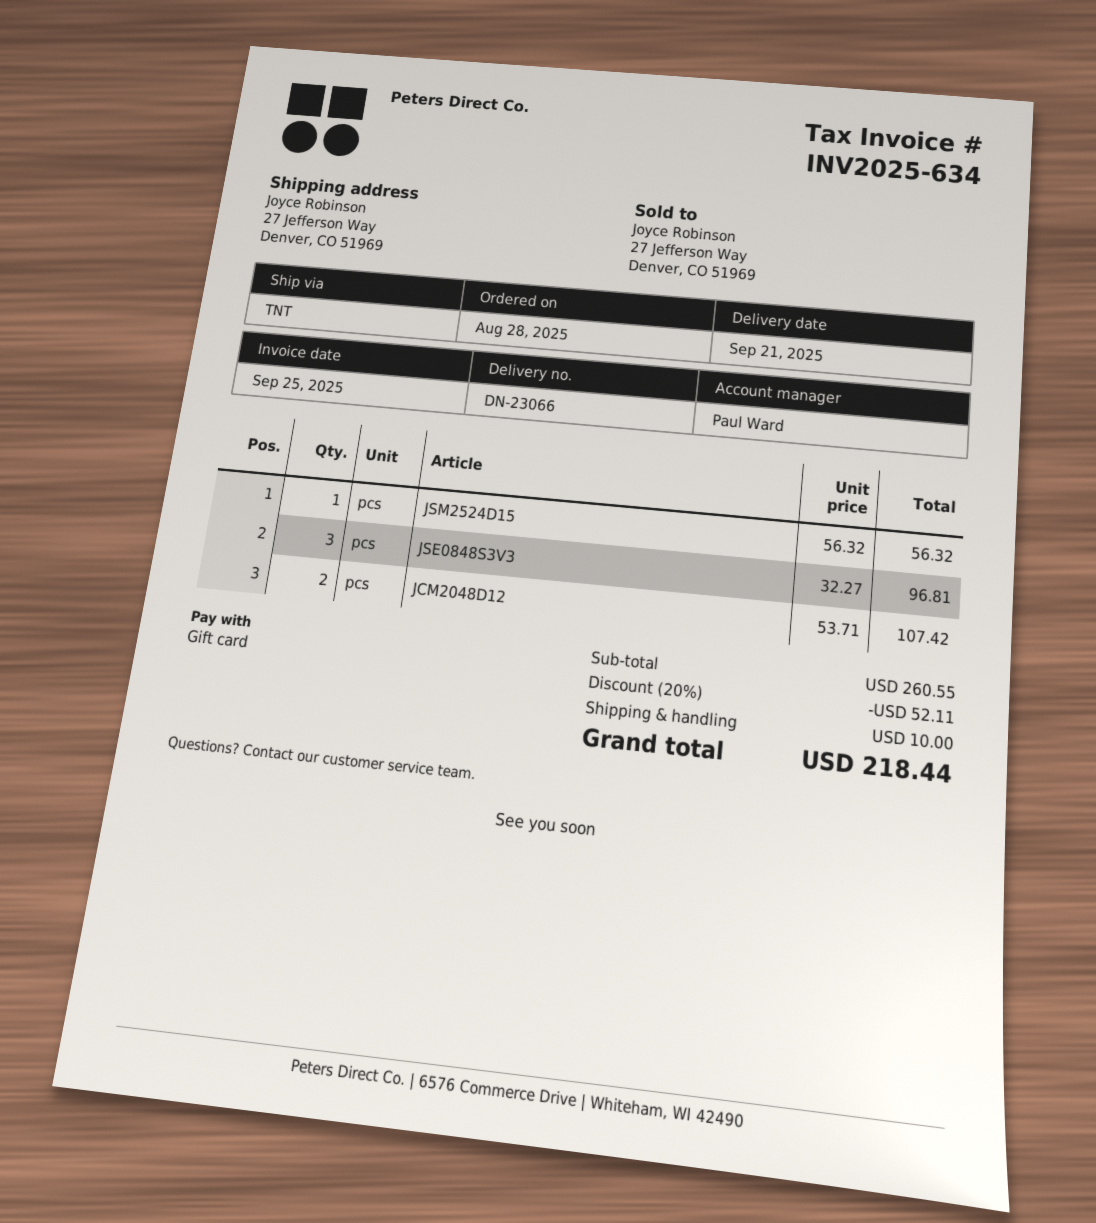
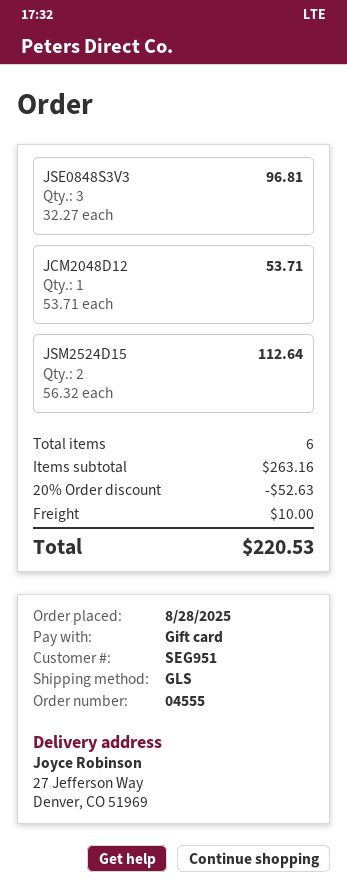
shipping method: TNT -> GLS
JSM2524D15: 1 x 56.32 = 56.32 -> 2 x 56.32 = 112.64
JCM2048D12: 2 x 53.71 = 107.42 -> 1 x 53.71 = 53.71
subtotal: 260.55 -> 263.16
discount: 20% = 52.11 -> 20% = 52.63
total: 218.44 -> 220.53

